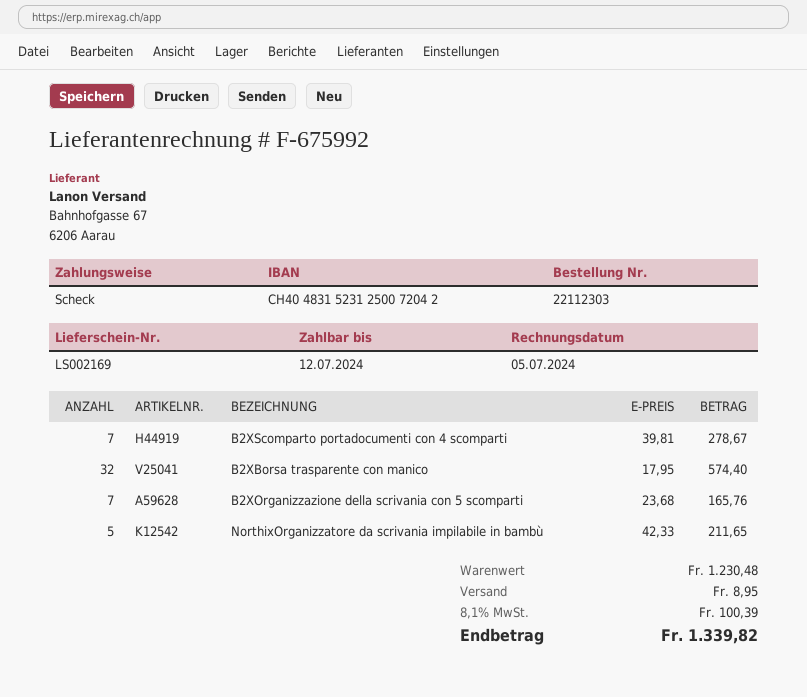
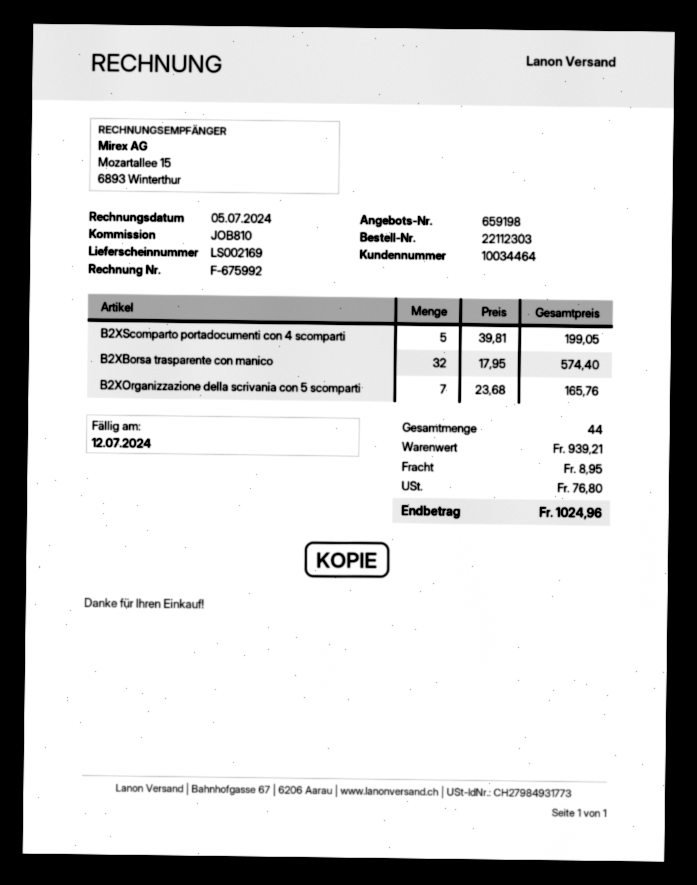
B2XScomparto portadocumenti con 4 scomparti: 7 x 39.81 = 278.67 -> 5 x 39.81 = 199.05
NorthixOrganizzatore da scrivania impilabile in bambù: 5 x 42.33 = 211.65 -> none
subtotal: 1230.48 -> 939.21
tax: 100.39 -> 76.80
total: 1339.82 -> 1024.96

